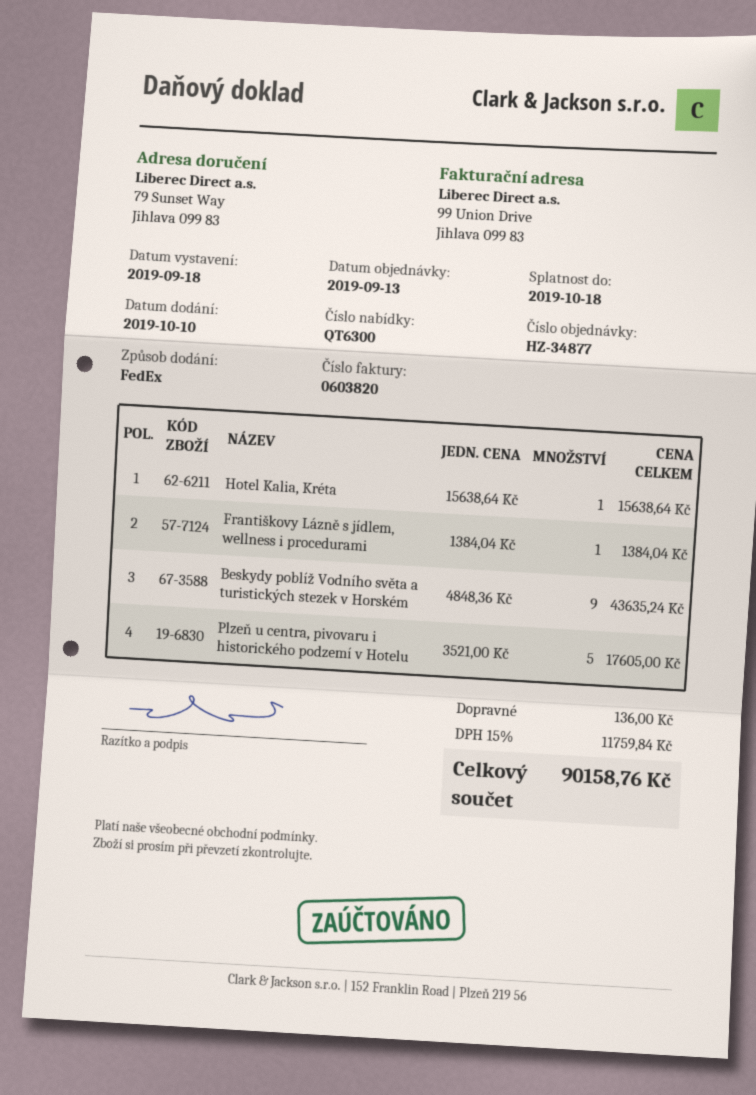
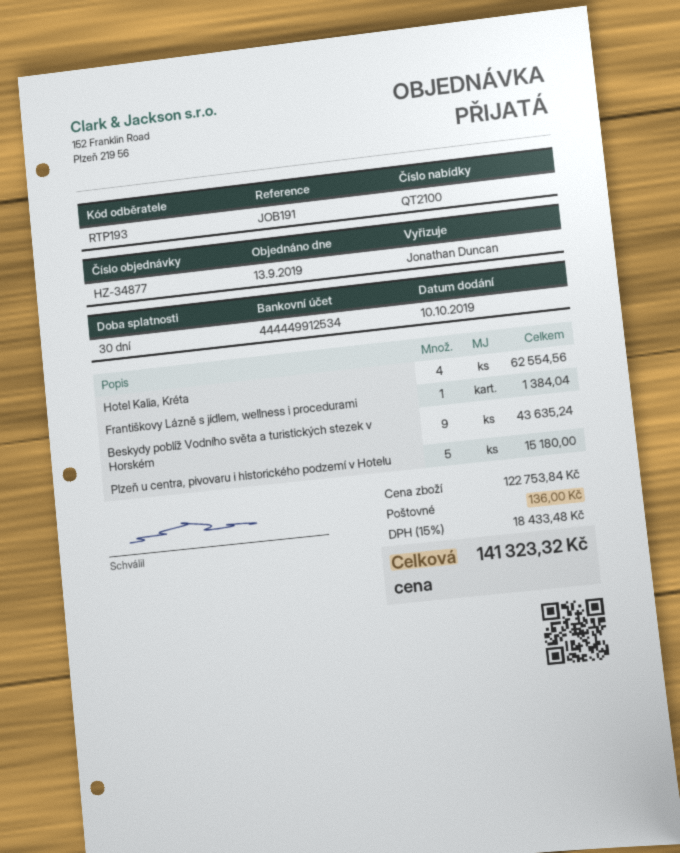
quote number: QT6300 -> QT2100
Hotel Kalia, Kréta: 1 for 15638.64 -> 4 for 62554.56
Plzeň u centra, pivovaru i historického podzemí v Hotelu: 5 for 17605.00 -> 5 for 15180.00
tax: 15% = 11759.84 -> 15% = 18433.48
total: 90158.76 -> 141323.32

